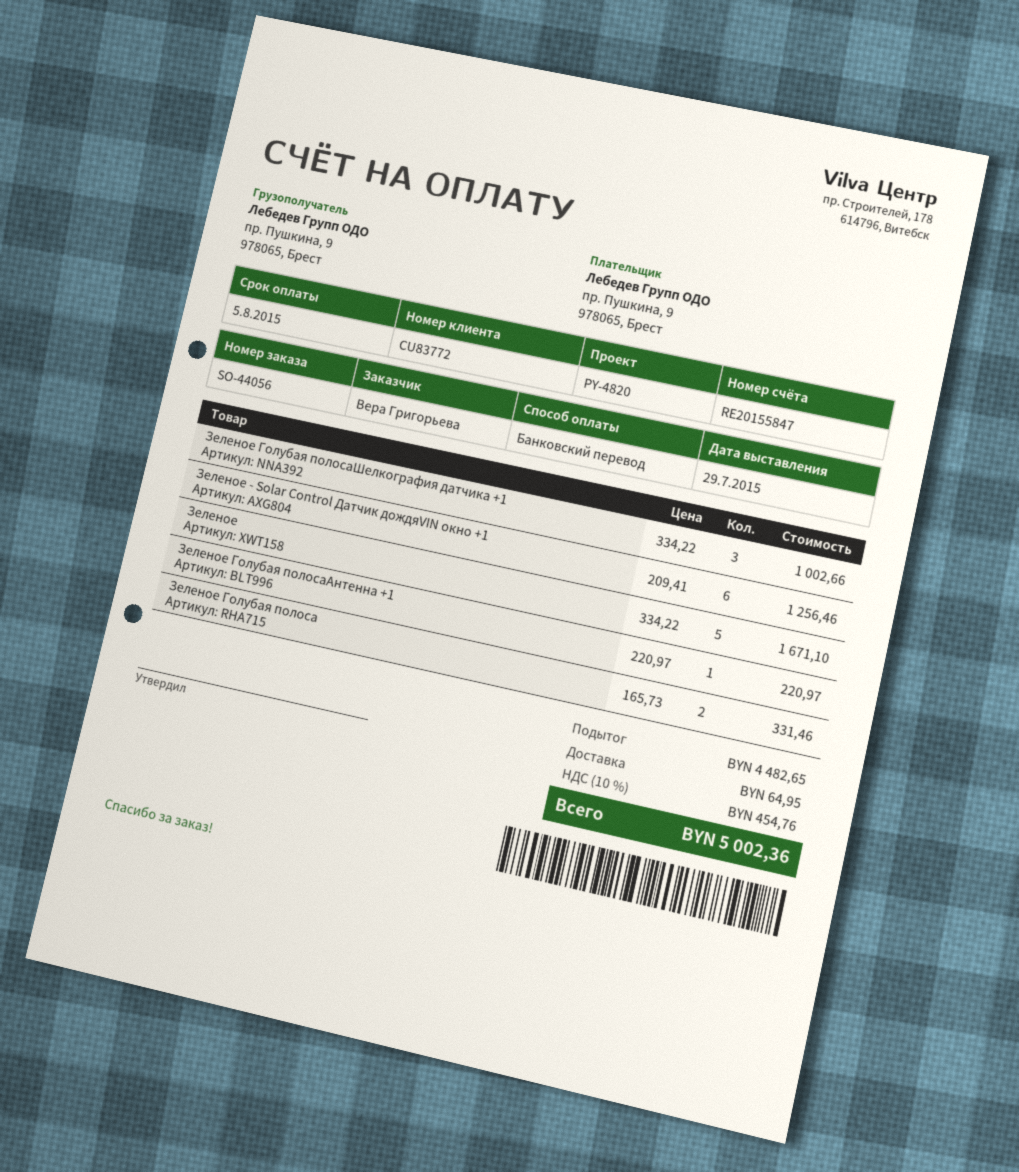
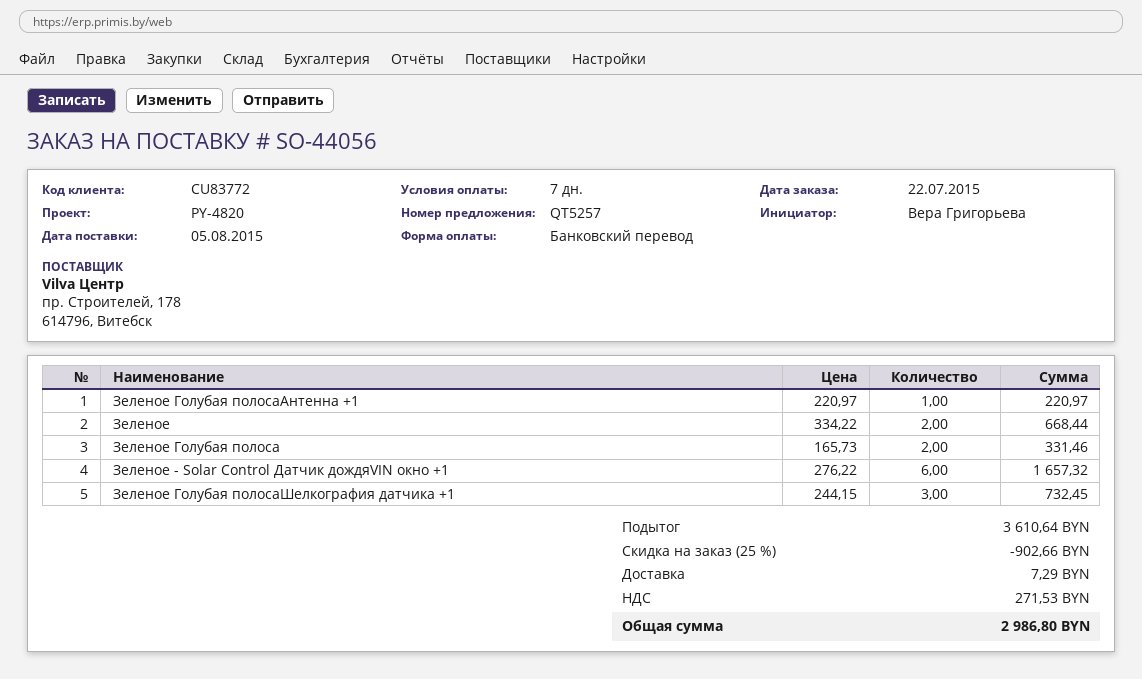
Зеленое Голубая полосаШелкография датчика +1: 3 x 334.22 = 1002.66 -> 3 x 244.15 = 732.45
Зеленое - Solar Control Датчик дождяVIN окно +1: 6 x 209.41 = 1256.46 -> 6 x 276.22 = 1657.32
Зеленое: 5 x 334.22 = 1671.10 -> 2 x 334.22 = 668.44
subtotal: 4482.65 -> 3610.64
discount: none -> 25% = 902.66
shipping: 64.95 -> 7.29
tax: 454.76 -> 271.53
total: 5002.36 -> 2986.80

